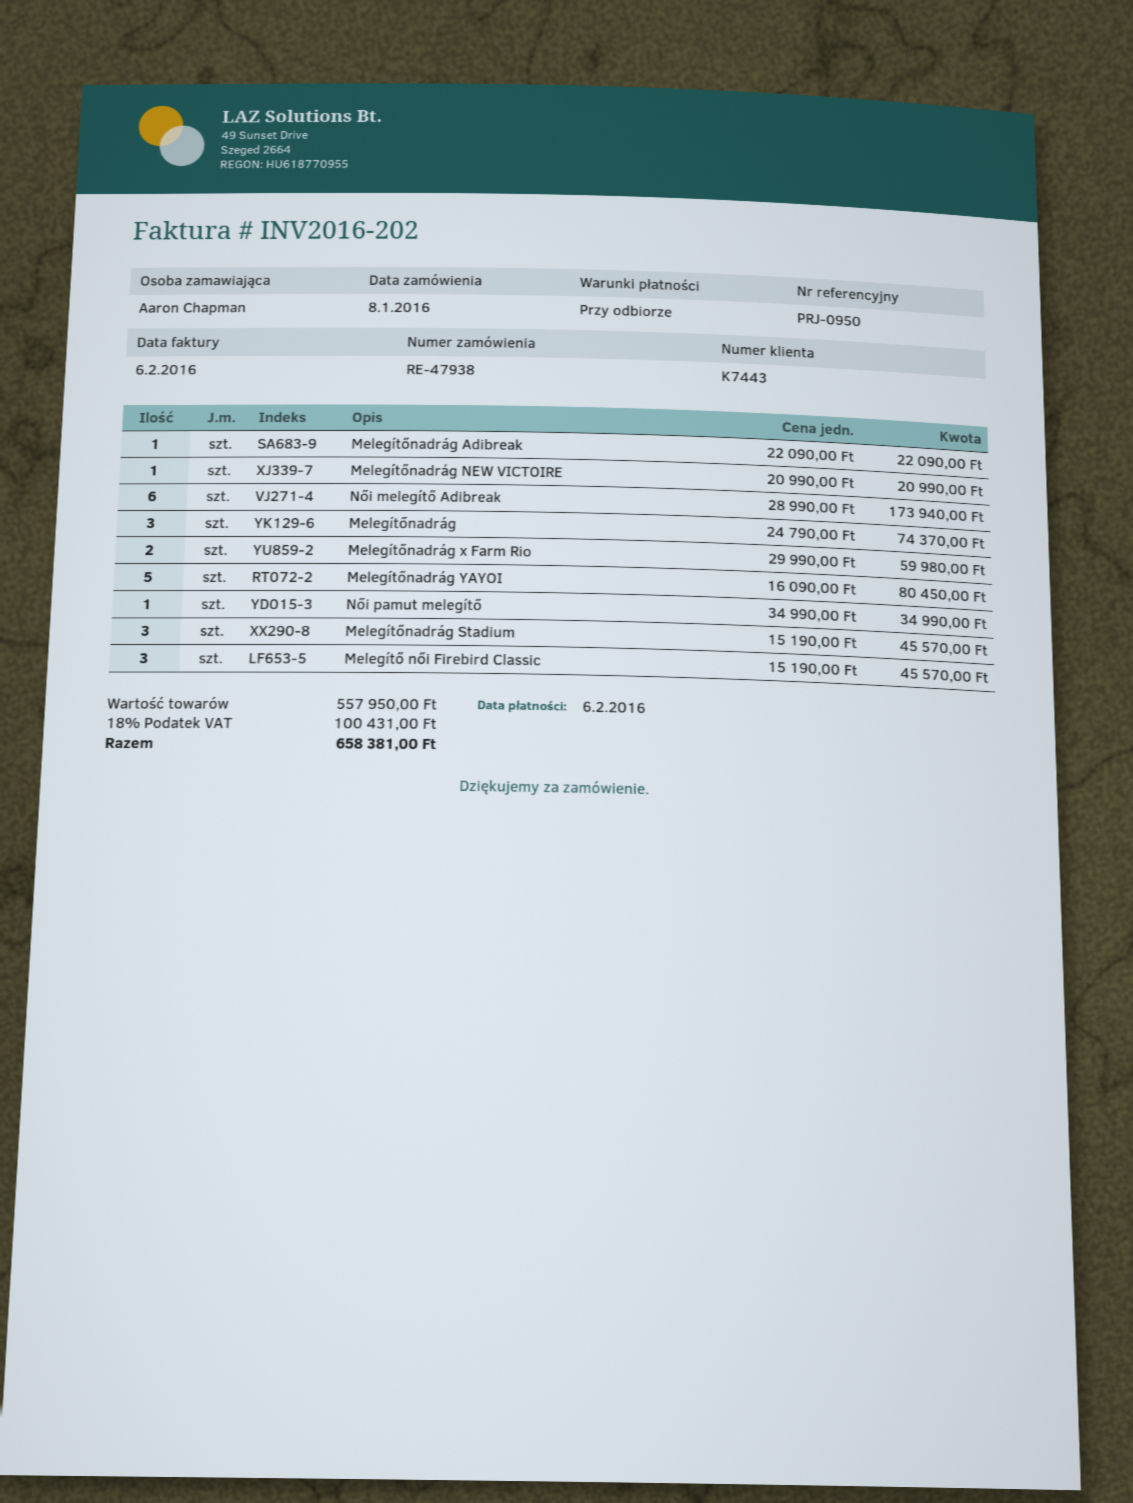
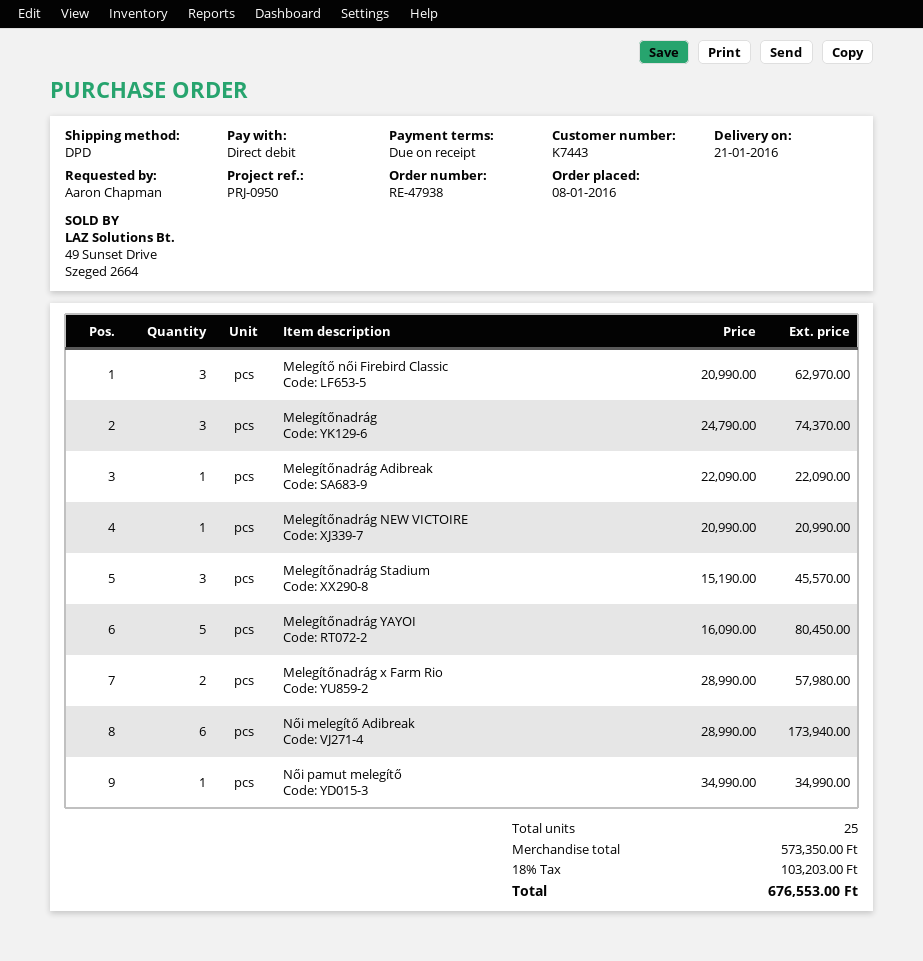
Melegítőnadrág x Farm Rio: 2 x 29990.00 = 59980.00 -> 2 x 28990.00 = 57980.00
Melegítő női Firebird Classic: 3 x 15190.00 = 45570.00 -> 3 x 20990.00 = 62970.00
subtotal: 557950.00 -> 573350.00
tax: 18% = 100431.00 -> 18% = 103203.00
total: 658381.00 -> 676553.00

